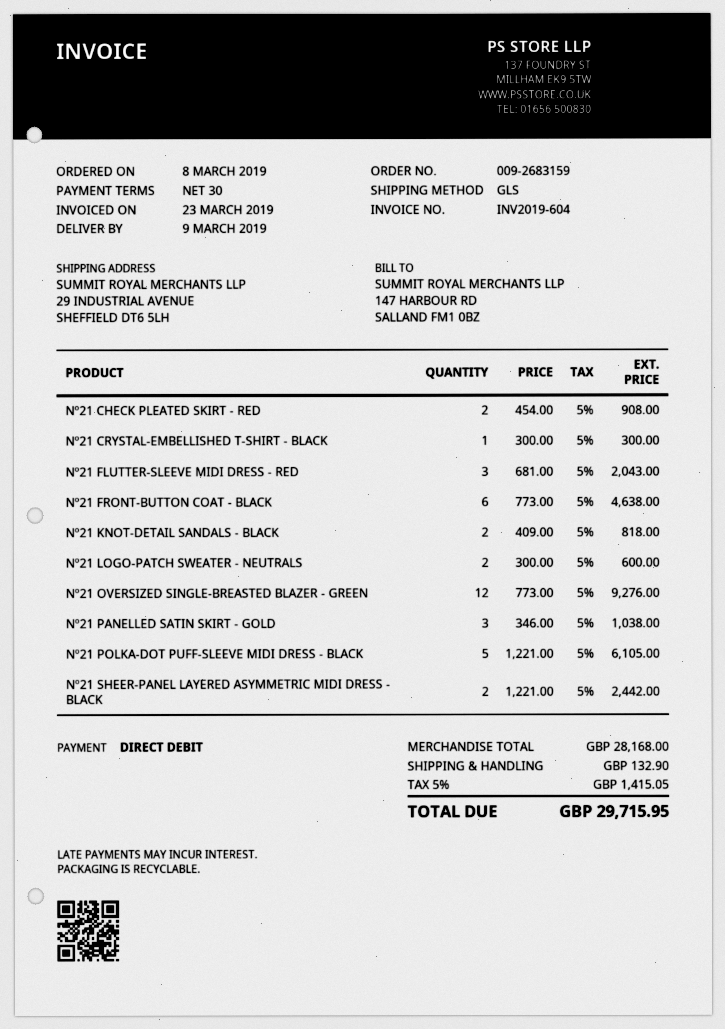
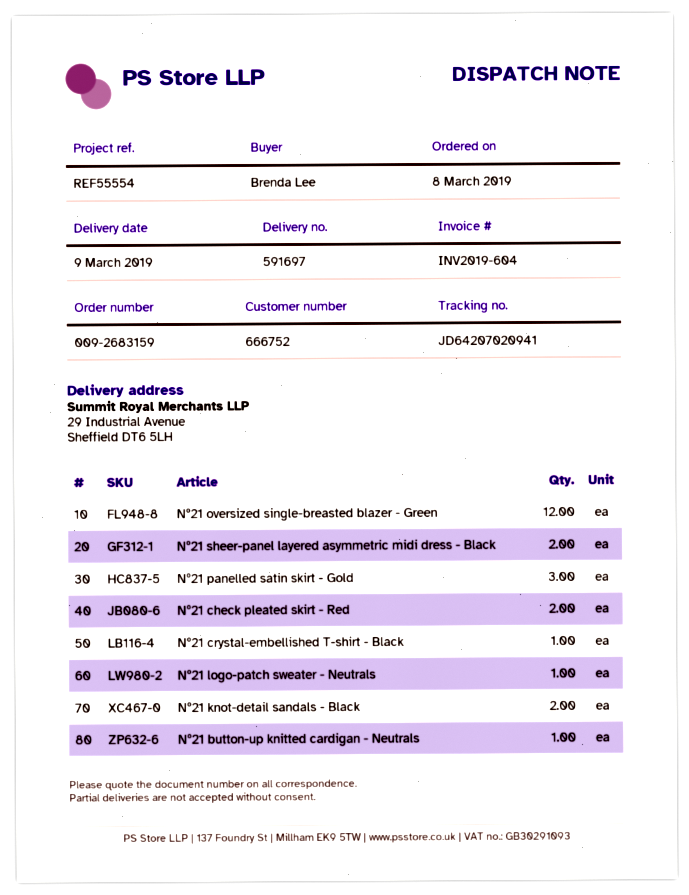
Nº21 FLUTTER-SLEEVE MIDI DRESS - RED: 3 -> none
Nº21 FRONT-BUTTON COAT - BLACK: 6 -> none
Nº21 LOGO-PATCH SWEATER - NEUTRALS: 2 -> 1
Nº21 POLKA-DOT PUFF-SLEEVE MIDI DRESS - BLACK: 5 -> none
Nº21 button-up knitted cardigan - Neutrals: none -> 1

